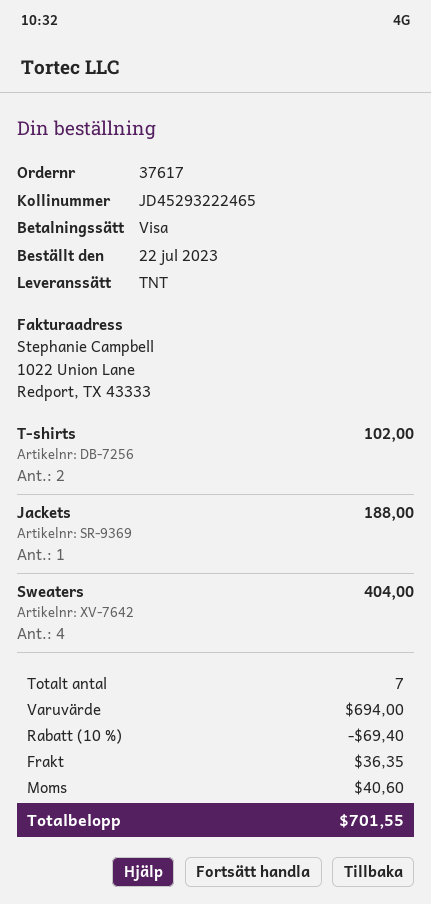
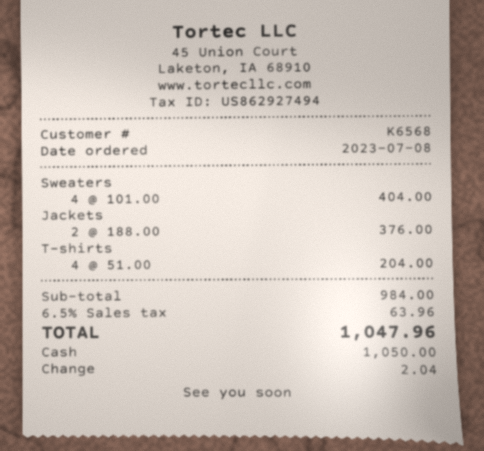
order date: 2023-07-22 -> 2023-07-08
payment method: Visa -> cash
T-shirts: 2 for 102.00 -> 4 for 204.00
Jackets: 1 for 188.00 -> 2 for 376.00
subtotal: 694.00 -> 984.00
discount: 10% = 69.40 -> none
shipping: 36.35 -> none
tax: 40.60 -> 63.96
total: 701.55 -> 1047.96

